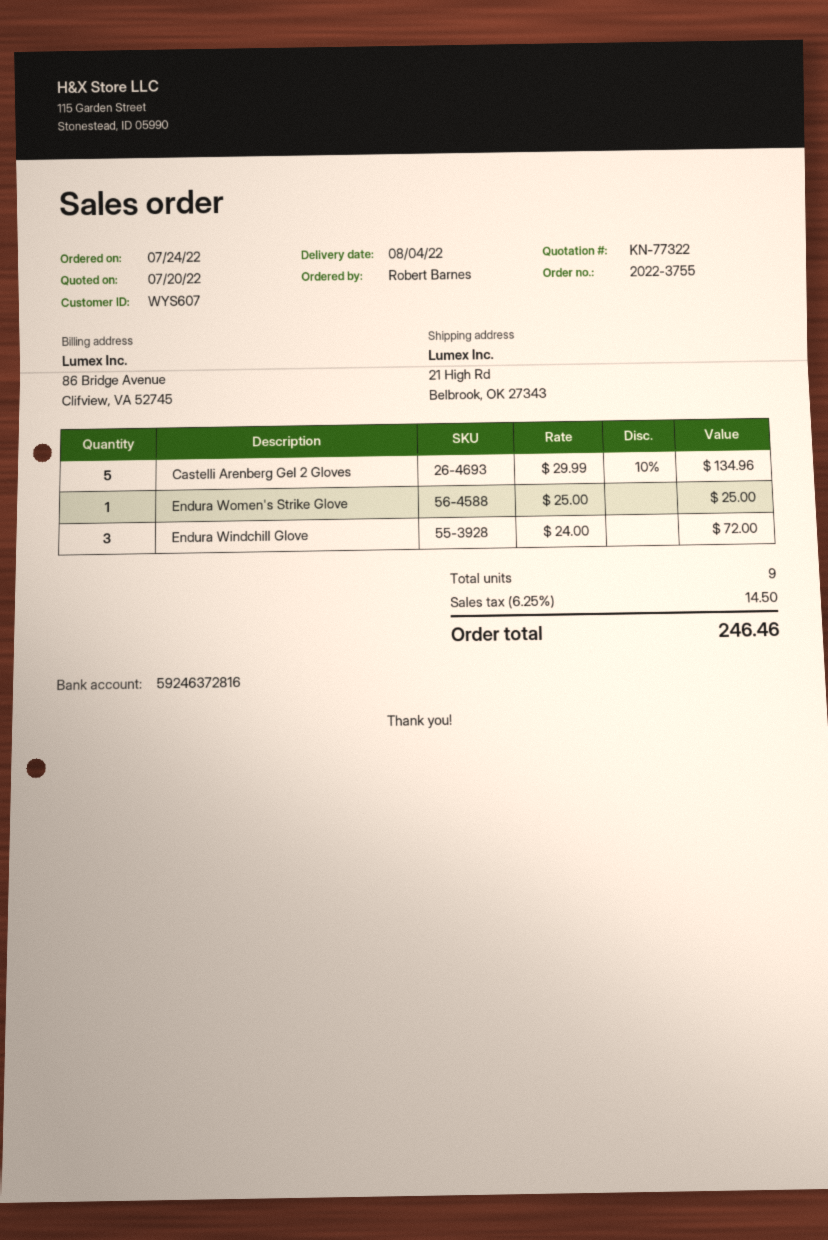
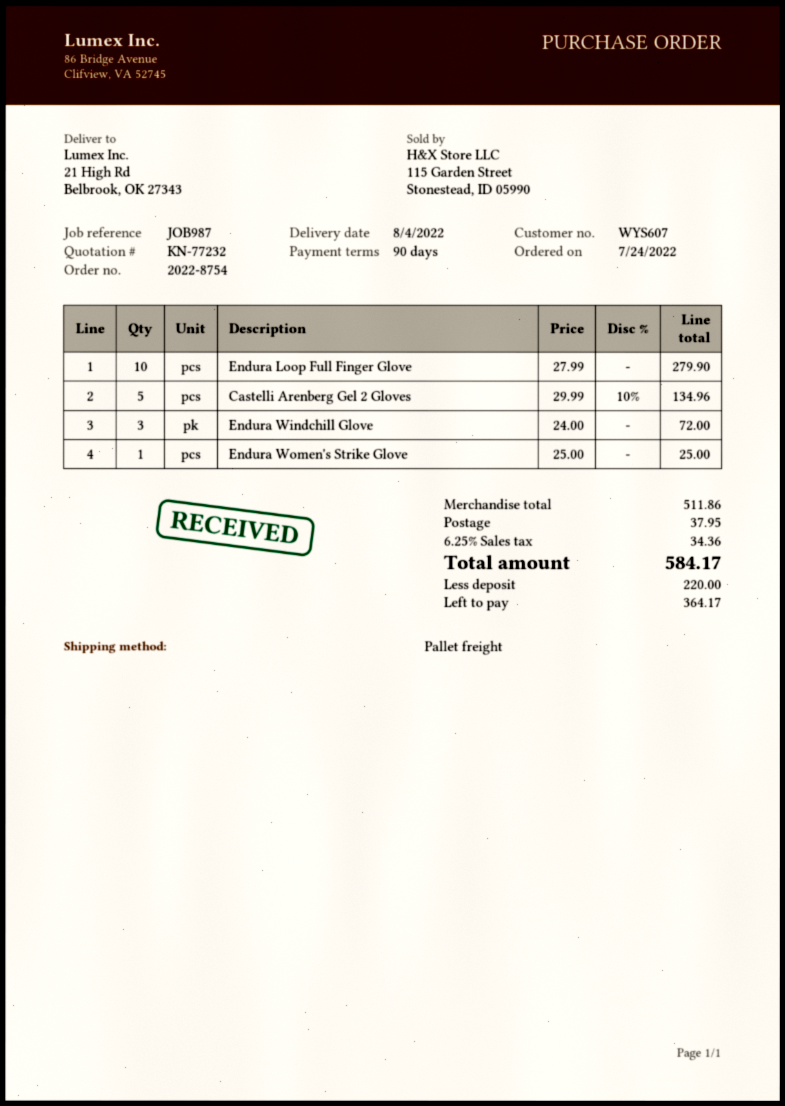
quote number: KN-77322 -> KN-77232
order number: 2022-3755 -> 2022-8754
Endura Loop Full Finger Glove: none -> 10 x 27.99 = 279.90
shipping: none -> 37.95
tax: 6.25% = 14.50 -> 6.25% = 34.36
total: 246.46 -> 584.17

